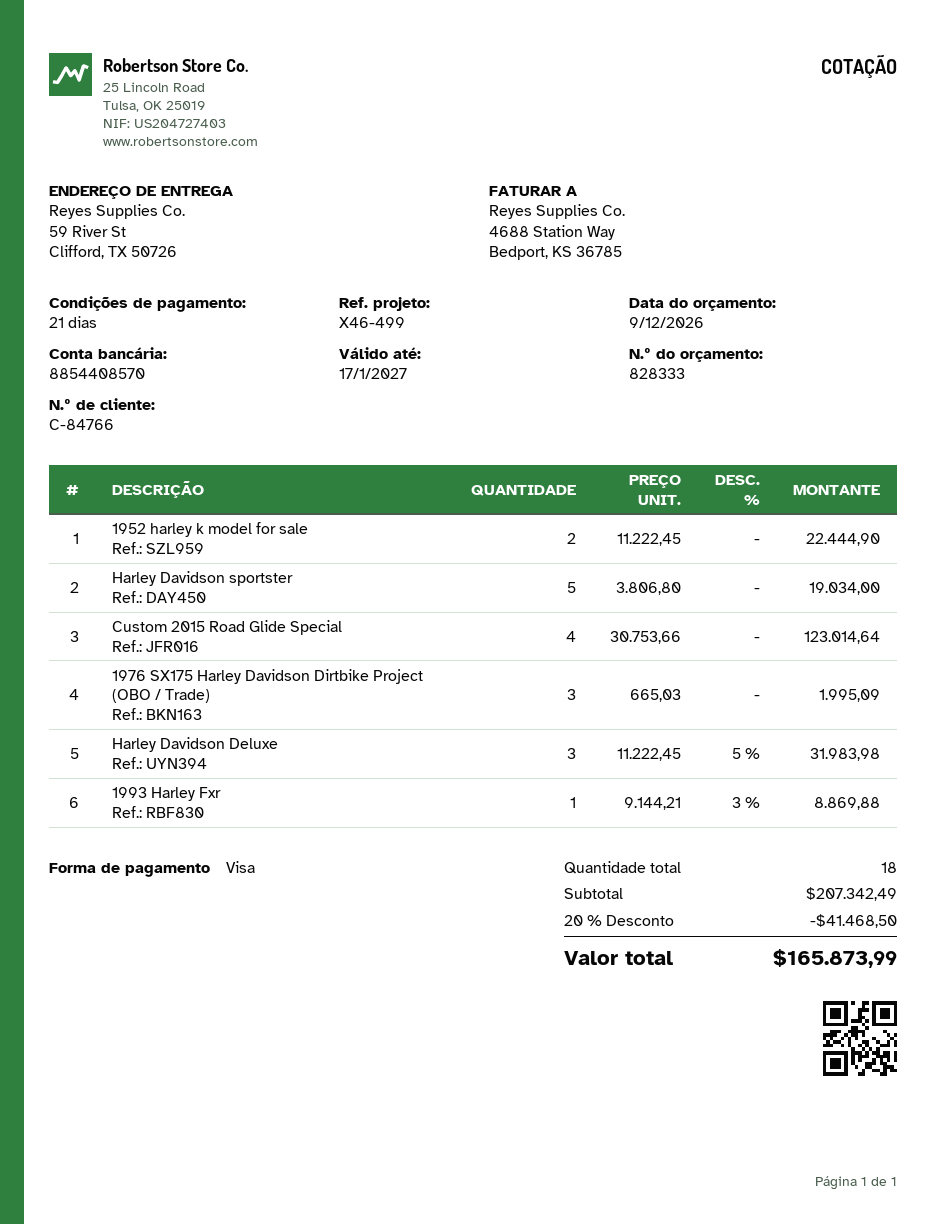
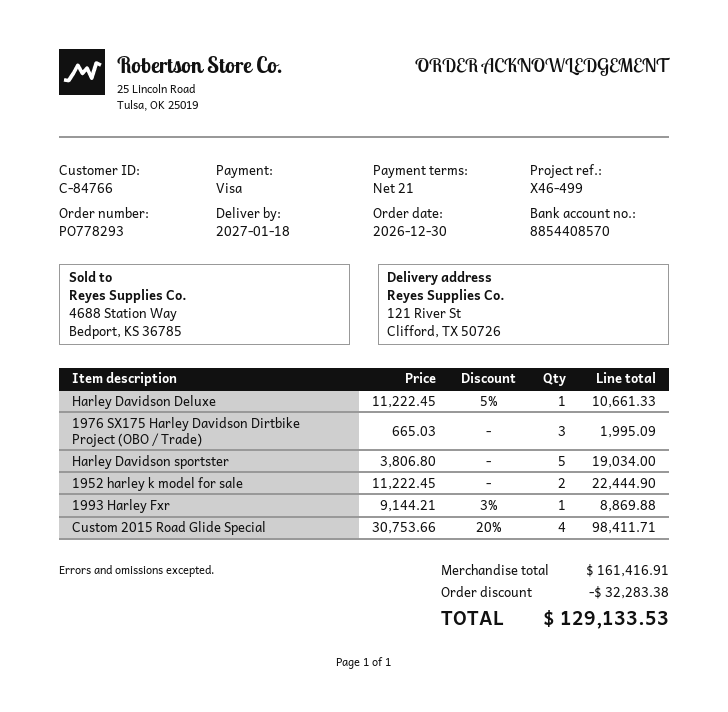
ship to: 59 River St, Clifford, TX 50726 -> 121 River St, Clifford, TX 50726
Custom 2015 Road Glide Special: 4 x 30753.66 = 123014.64 -> 4 x 30753.66 - 20% = 98411.71
Harley Davidson Deluxe: 3 x 11222.45 - 5% = 31983.98 -> 1 x 11222.45 - 5% = 10661.33
subtotal: 207342.49 -> 161416.91
discount: 41468.50 -> 32283.38
total: 165873.99 -> 129133.53

